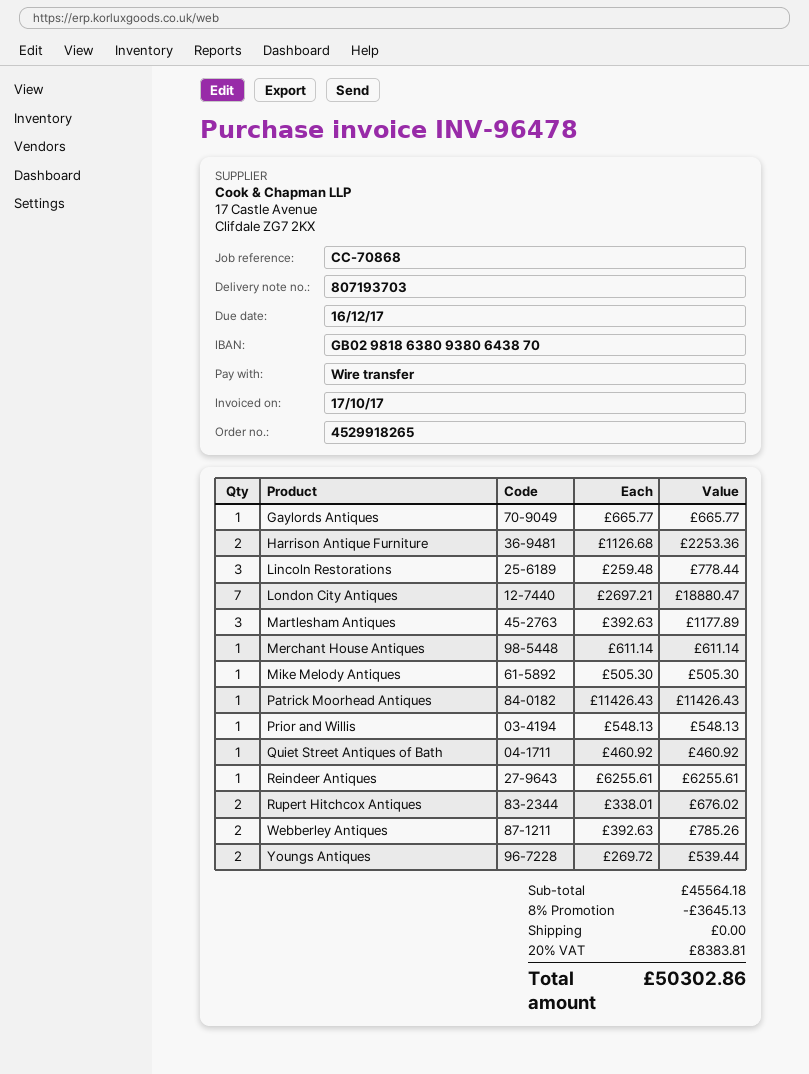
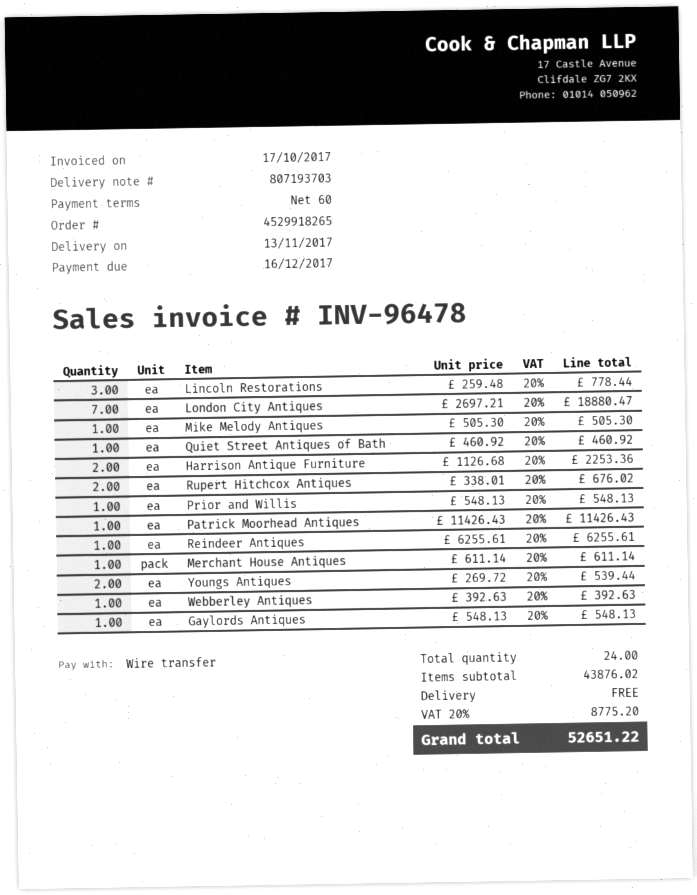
Gaylords Antiques: 1 x 665.77 = 665.77 -> 1 x 548.13 = 548.13
Martlesham Antiques: 3 x 392.63 = 1177.89 -> none
Webberley Antiques: 2 x 392.63 = 785.26 -> 1 x 392.63 = 392.63
subtotal: 45564.18 -> 43876.02
discount: 8% = 3645.13 -> none
tax: 20% = 8383.81 -> 20% = 8775.20
total: 50302.86 -> 52651.22

